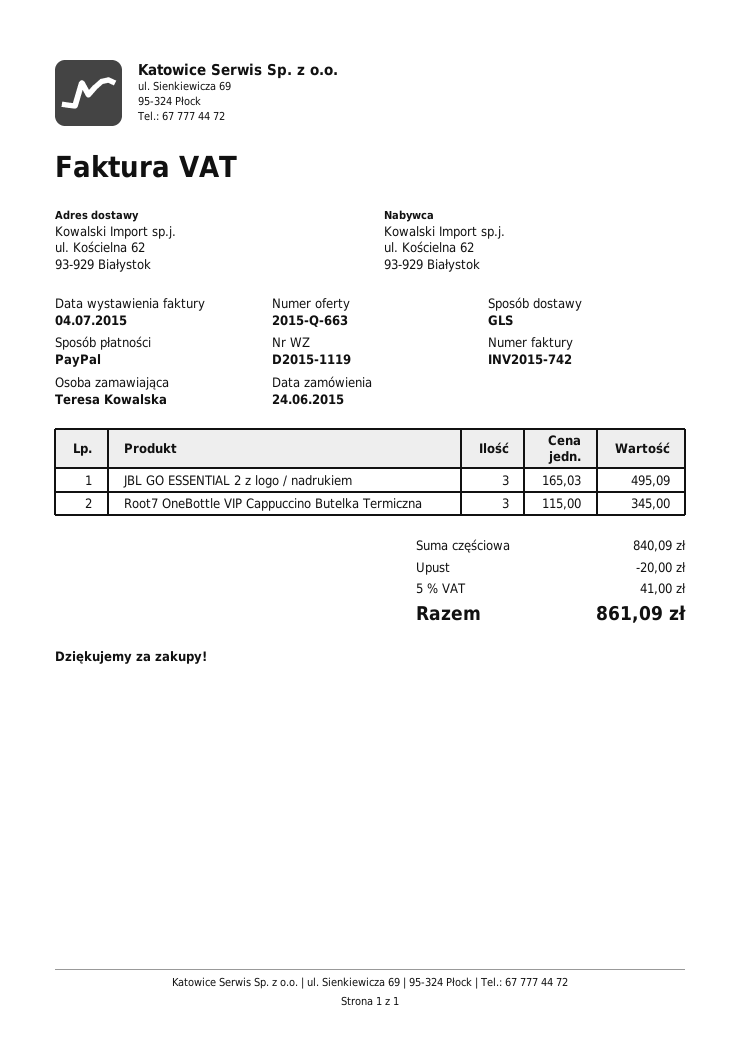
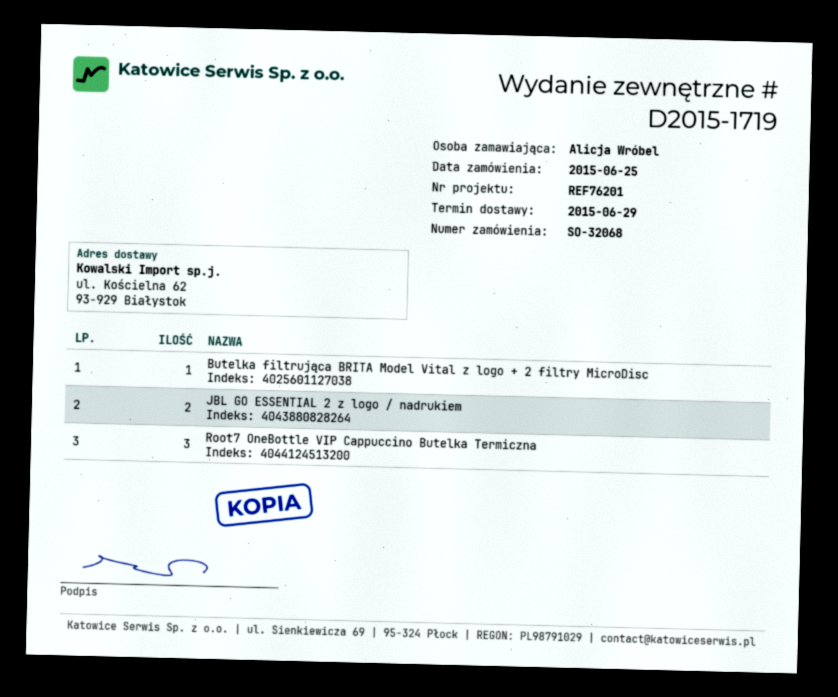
order date: 2015-06-24 -> 2015-06-25
delivery note number: D2015-1119 -> D2015-1719
ordered by: Teresa Kowalska -> Alicja Wróbel
JBL GO ESSENTIAL 2 z logo / nadrukiem: 3 -> 2
Butelka filtrująca BRITA Model Vital z logo + 2 filtry MicroDisc: none -> 1

